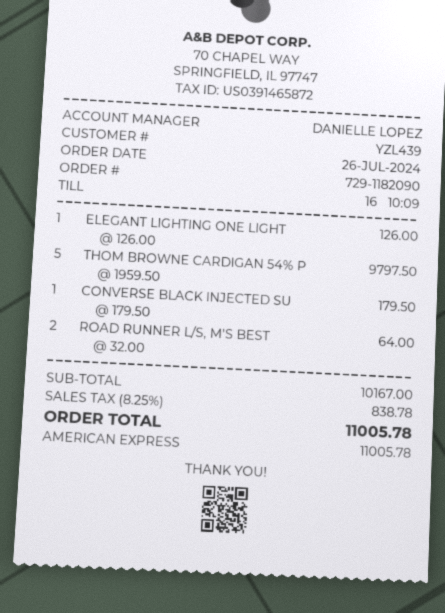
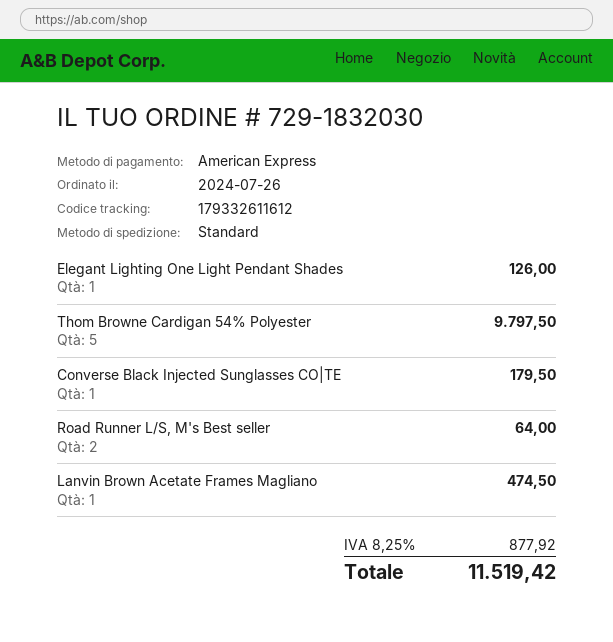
order number: 729-1182090 -> 729-1832030
Lanvin Brown Acetate Frames Magliano: none -> 1 for 474.50
tax: 8.25% = 838.78 -> 8.25% = 877.92
total: 11005.78 -> 11519.42

